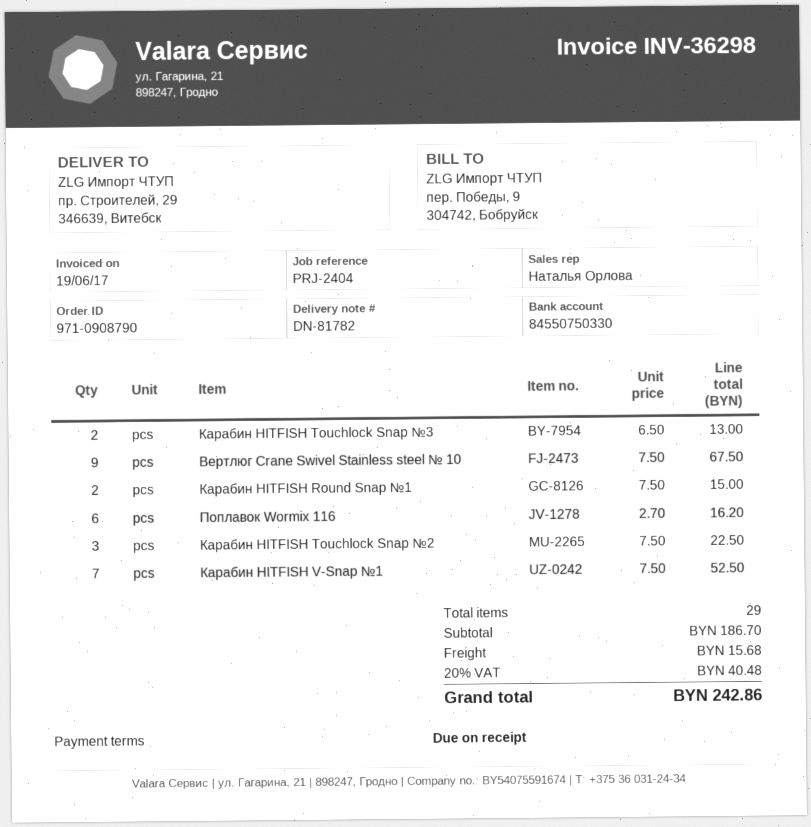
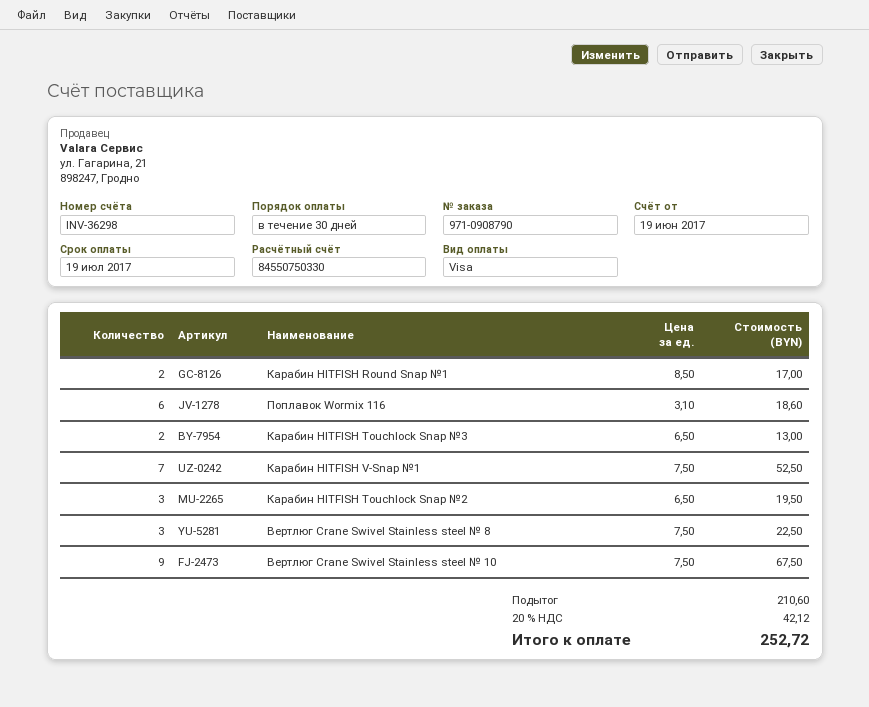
payment terms: on receipt -> 30 days
Карабин HITFISH Round Snap №1: 2 x 7.50 = 15.00 -> 2 x 8.50 = 17.00
Поплавок Wormix 116: 6 x 2.70 = 16.20 -> 6 x 3.10 = 18.60
Карабин HITFISH Touchlock Snap №2: 3 x 7.50 = 22.50 -> 3 x 6.50 = 19.50
Вертлюг Crane Swivel Stainless steel № 8: none -> 3 x 7.50 = 22.50
subtotal: 186.70 -> 210.60
shipping: 15.68 -> none
tax: 20% = 40.48 -> 20% = 42.12
total: 242.86 -> 252.72

